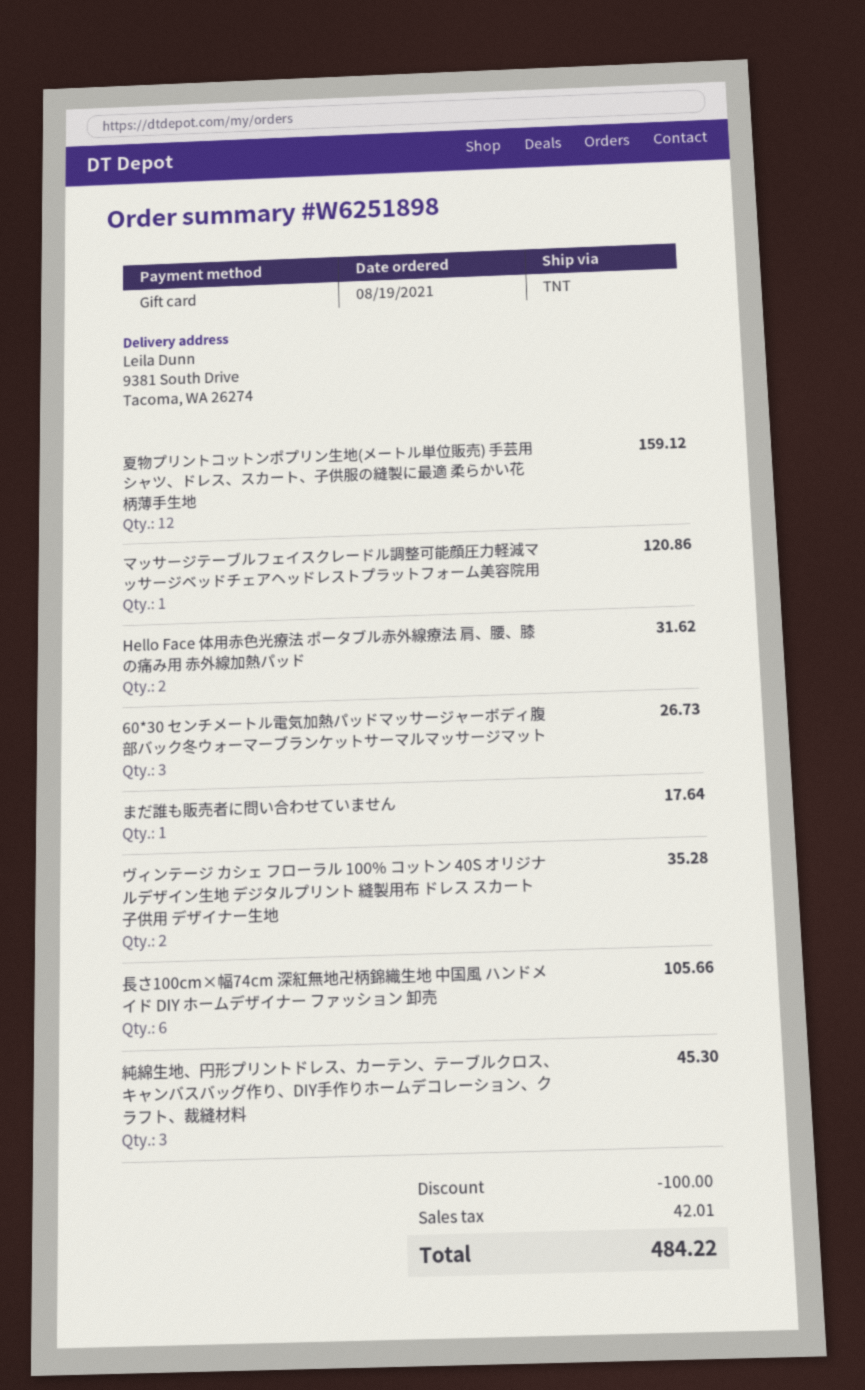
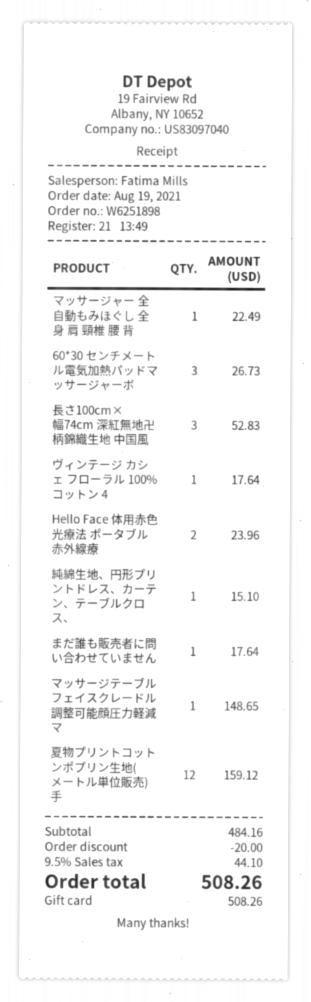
マッサージテーブルフェイスクレードル調整可能顔圧力軽減マッサージベッドチェアヘッドレストプラットフォーム美容院用: 1 for 120.86 -> 1 for 148.65
Hello Face 体用赤色光療法 ポータブル赤外線療法 肩、腰、膝の痛み用 赤外線加熱パッド: 2 for 31.62 -> 2 for 23.96
ヴィンテージ カシェ フローラル 100% コットン 40S オリジナルデザイン生地 デジタルプリント 縫製用布 ドレス スカート 子供用 デザイナー生地: 2 for 35.28 -> 1 for 17.64
長さ100cm×幅74cm 深紅無地卍柄錦織生地 中国風 ハンドメイド DIY ホームデザイナー ファッション 卸売: 6 for 105.66 -> 3 for 52.83
純綿生地、円形プリントドレス、カーテン、テーブルクロス、キャンバスバッグ作り、DIY手作りホームデコレーション、クラフト、裁縫材料: 3 for 45.30 -> 1 for 15.10
マッサージャー 全自動もみほぐし 全身 肩 頸椎 腰 背: none -> 1 for 22.49
discount: 100.00 -> 20.00
tax: 42.01 -> 44.10
total: 484.22 -> 508.26

